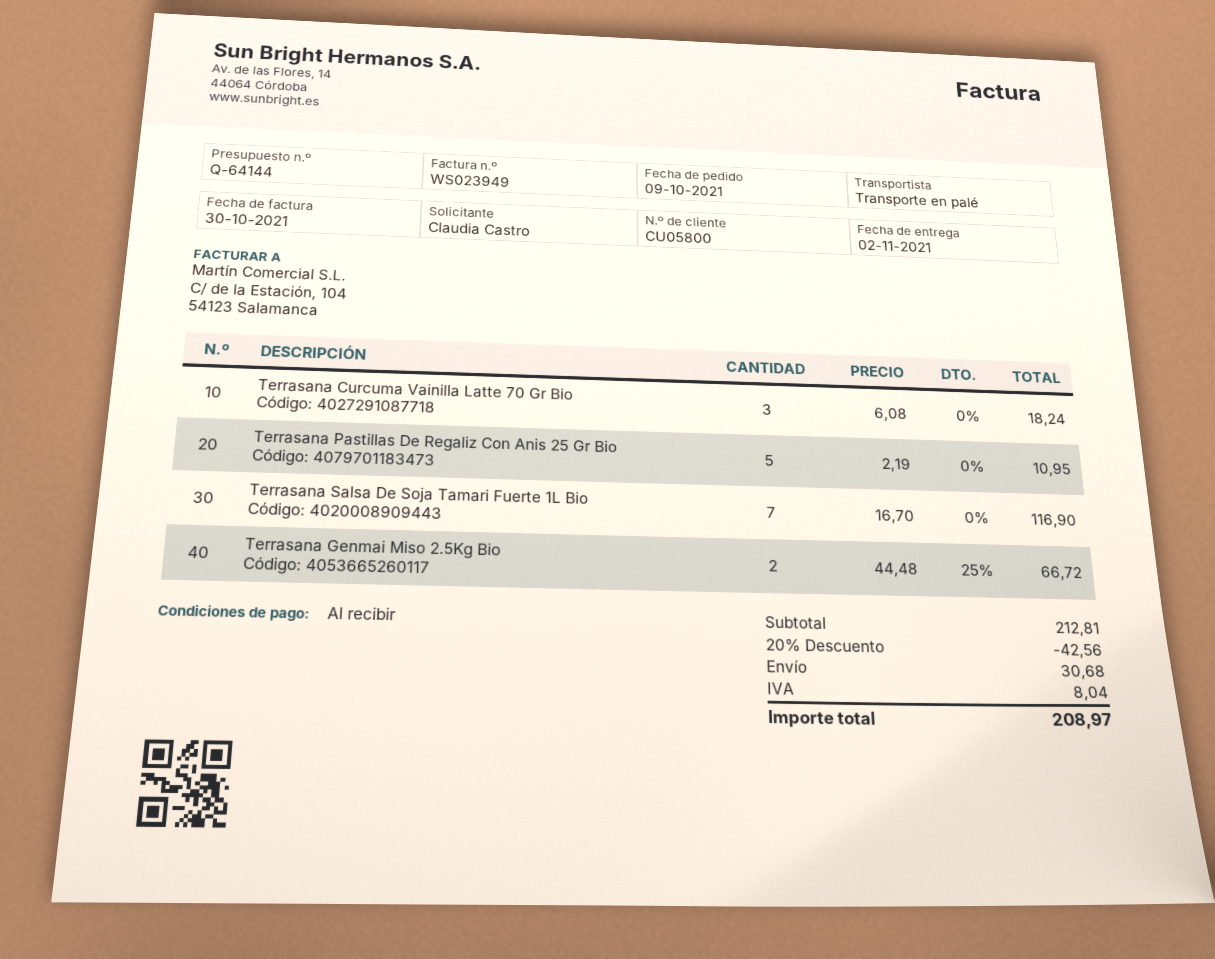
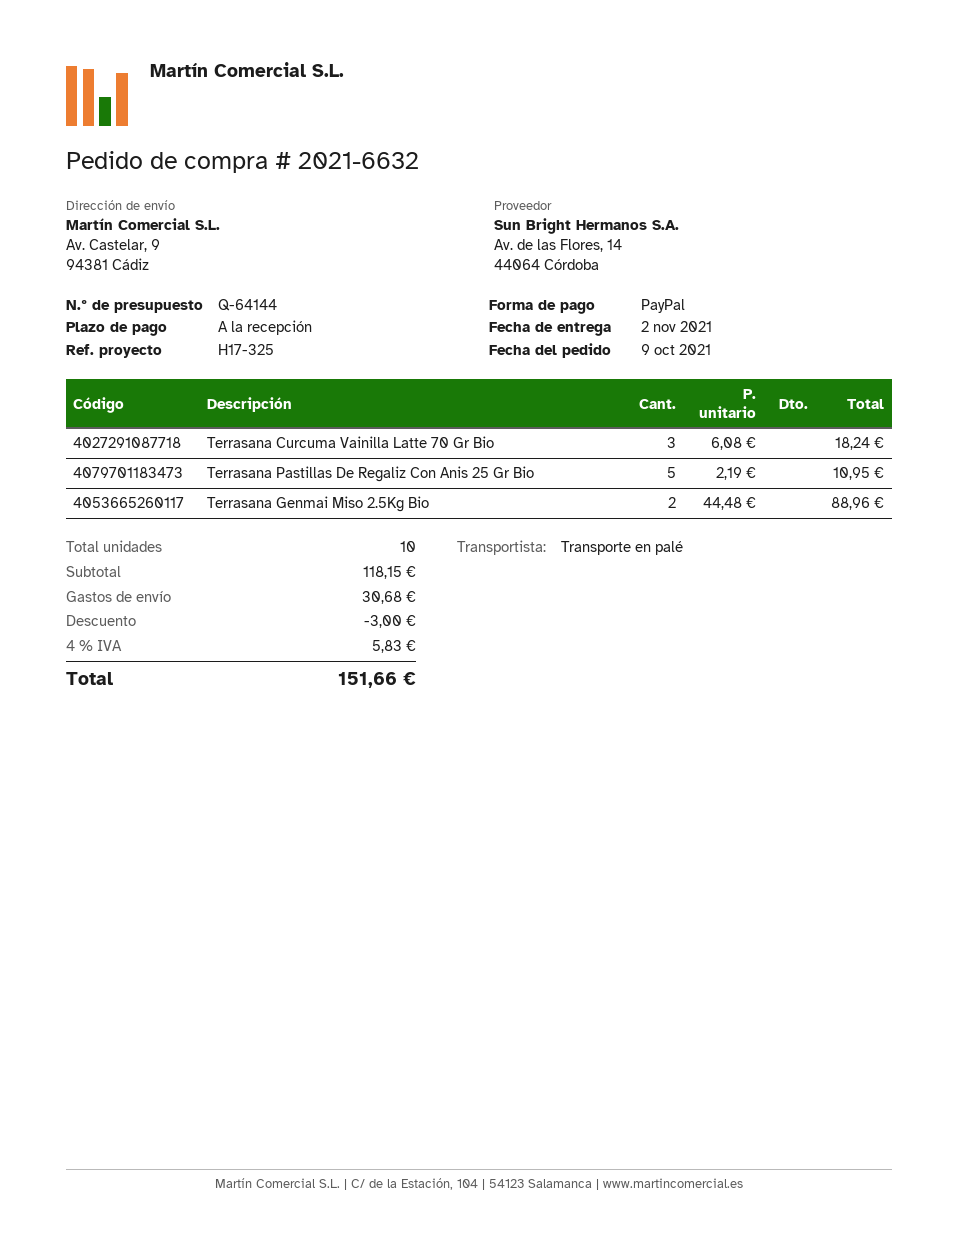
Terrasana Salsa De Soja Tamari Fuerte 1L Bio: 7 x 16.70 = 116.90 -> none
Terrasana Genmai Miso 2.5Kg Bio: 2 x 44.48 - 25% = 66.72 -> 2 x 44.48 = 88.96
subtotal: 212.81 -> 118.15
discount: 42.56 -> 3.00
tax: 8.04 -> 5.83
total: 208.97 -> 151.66

